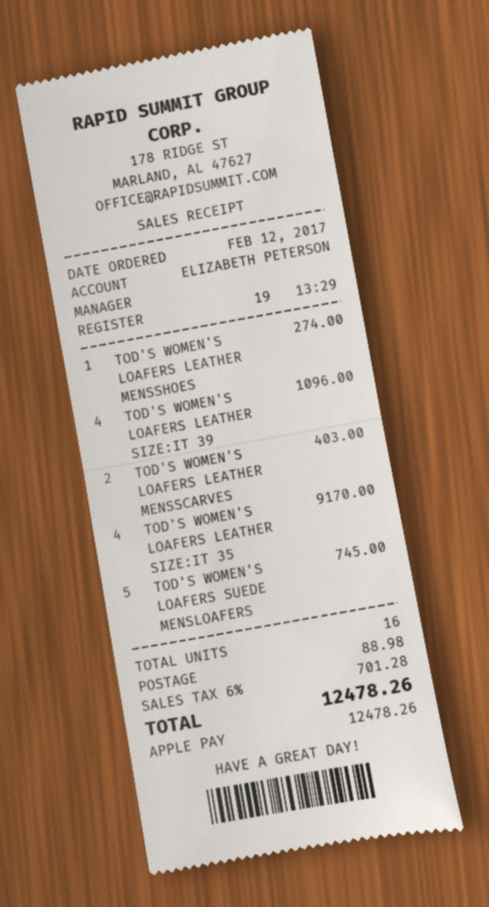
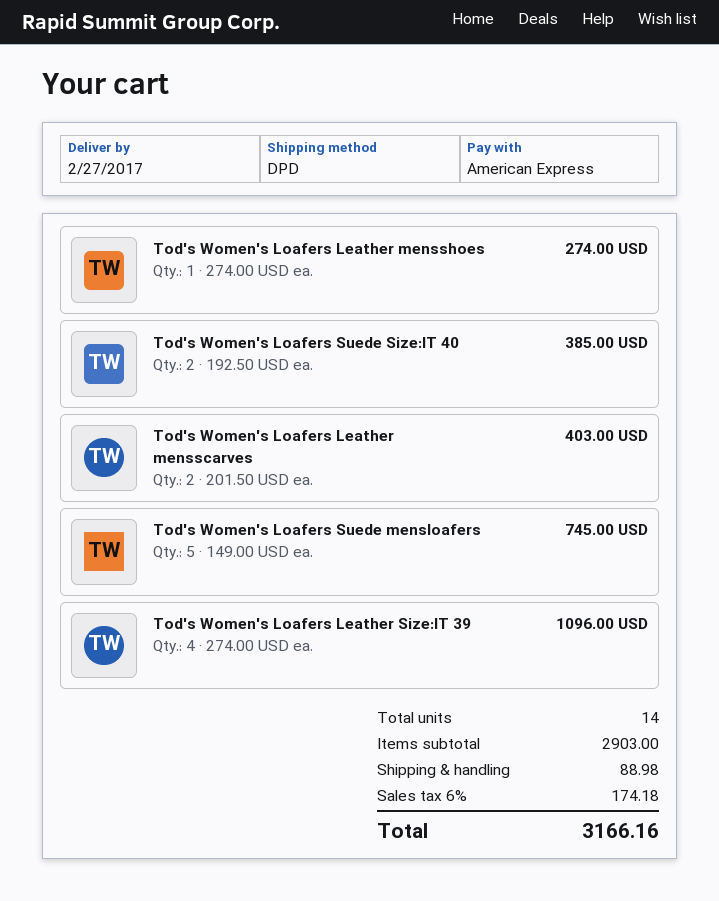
payment method: Apple Pay -> American Express
TOD'S WOMEN'S LOAFERS LEATHER SIZE:IT 35: 4 for 9170.00 -> none
Tod's Women's Loafers Suede Size:IT 40: none -> 2 for 385.00
total quantity: 16 -> 14
tax: 6% = 701.28 -> 6% = 174.18
total: 12478.26 -> 3166.16

